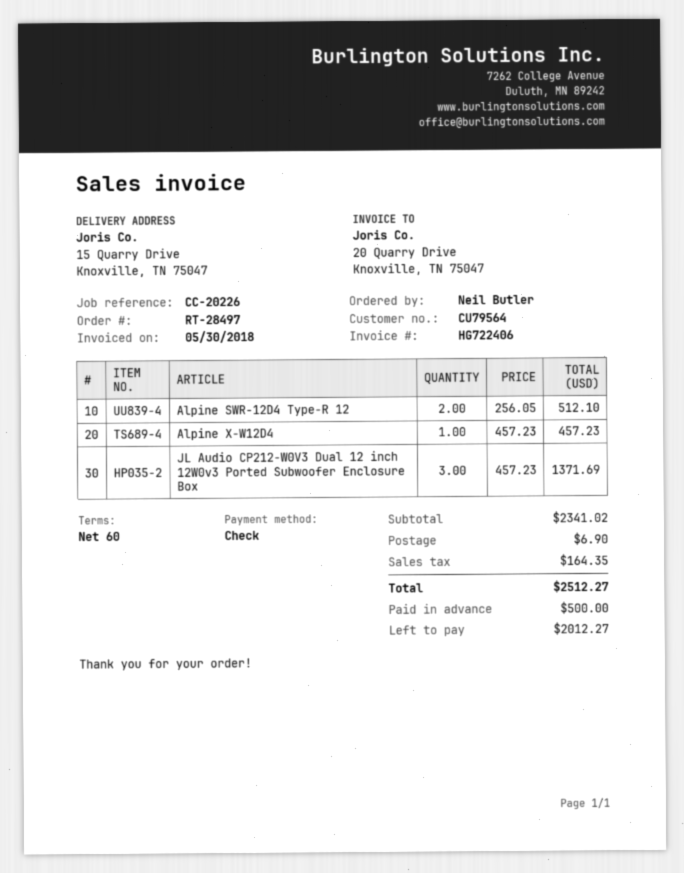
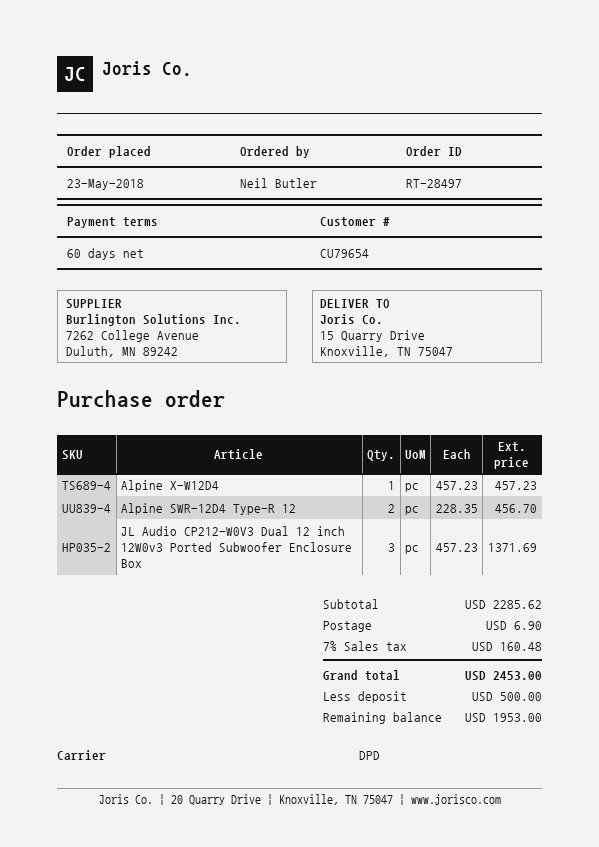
customer number: CU79564 -> CU79654
Alpine SWR-12D4 Type-R 12: 2 x 256.05 = 512.10 -> 2 x 228.35 = 456.70
subtotal: 2341.02 -> 2285.62
tax: 164.35 -> 160.48
total: 2512.27 -> 2453.00
balance: 2012.27 -> 1953.00

